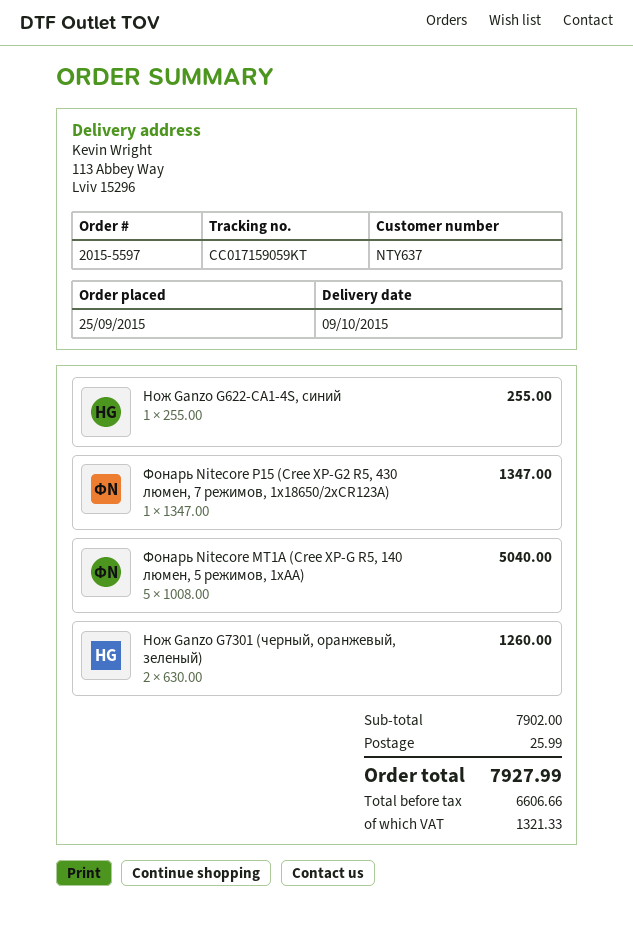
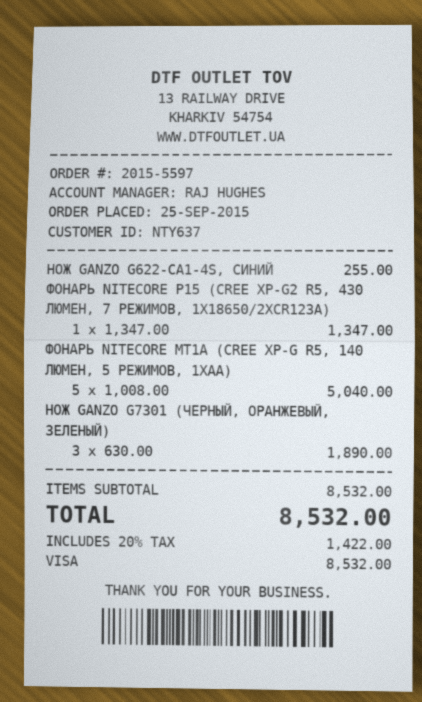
Нож Ganzo G7301 (черный, оранжевый, зеленый): 2 x 630.00 = 1260.00 -> 3 x 630.00 = 1890.00
subtotal: 7902.00 -> 8532.00
shipping: 25.99 -> none
tax: 1321.33 -> 1422.00
total: 7927.99 -> 8532.00

